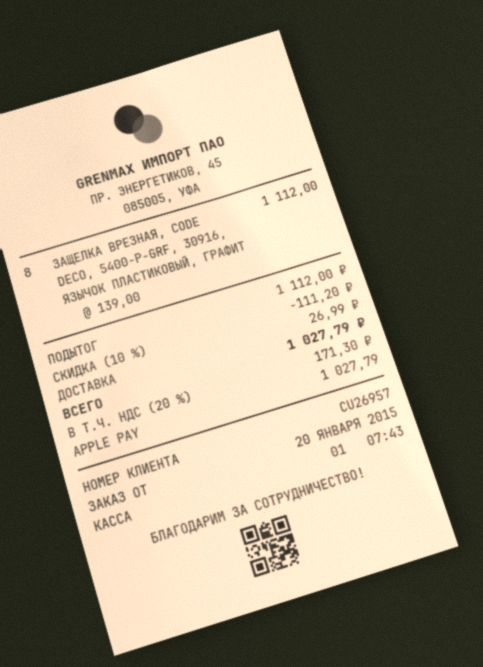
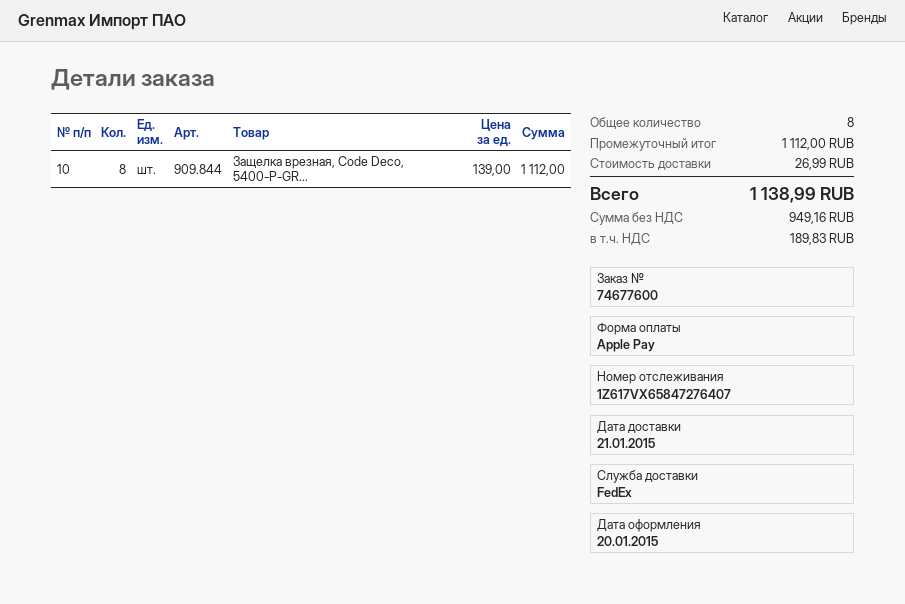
discount: 10% = 111.20 -> none
tax: 171.30 -> 189.83
total: 1027.79 -> 1138.99

